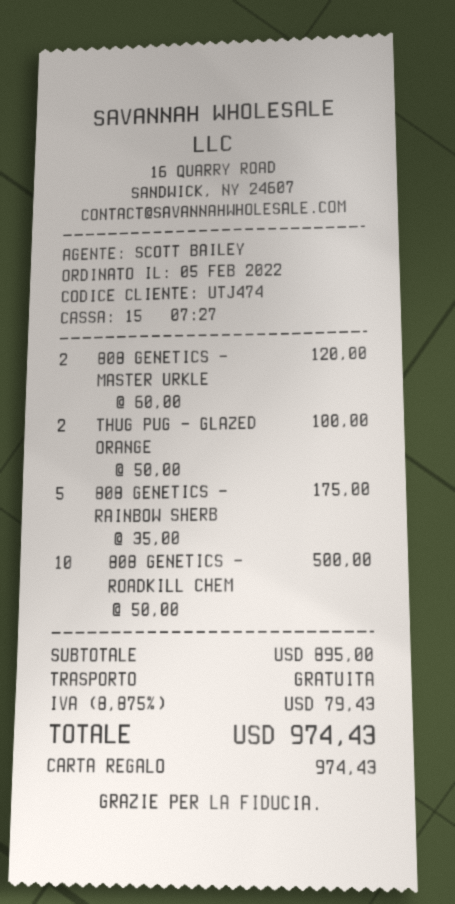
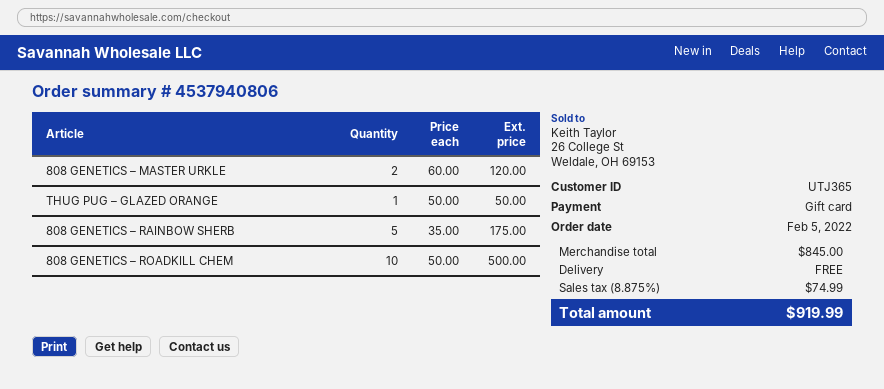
customer number: UTJ474 -> UTJ365
THUG PUG – GLAZED ORANGE: 2 x 50.00 = 100.00 -> 1 x 50.00 = 50.00
subtotal: 895.00 -> 845.00
tax: 8.875% = 79.43 -> 8.875% = 74.99
total: 974.43 -> 919.99

